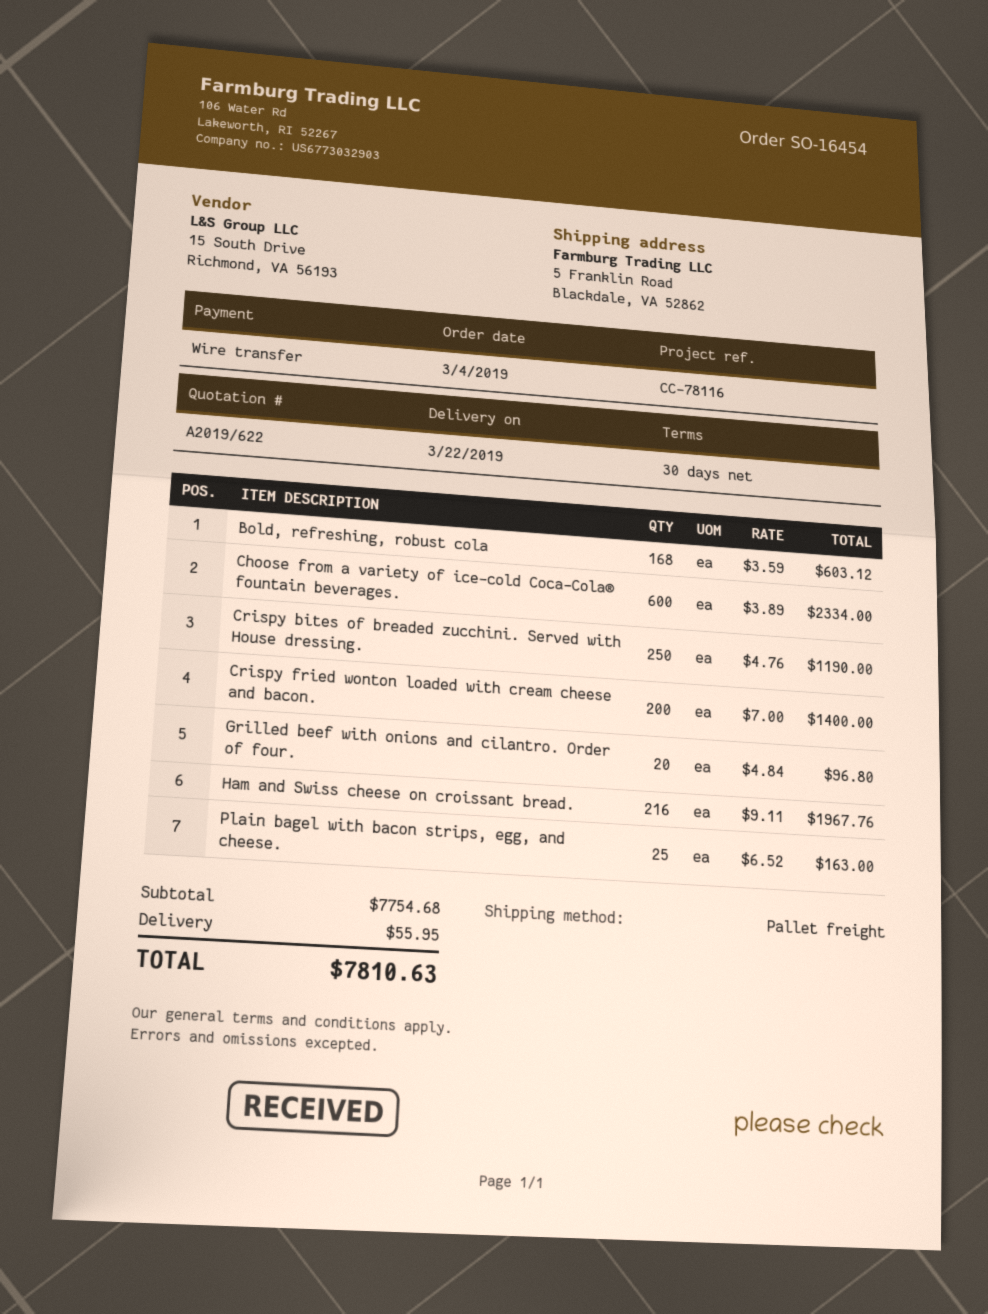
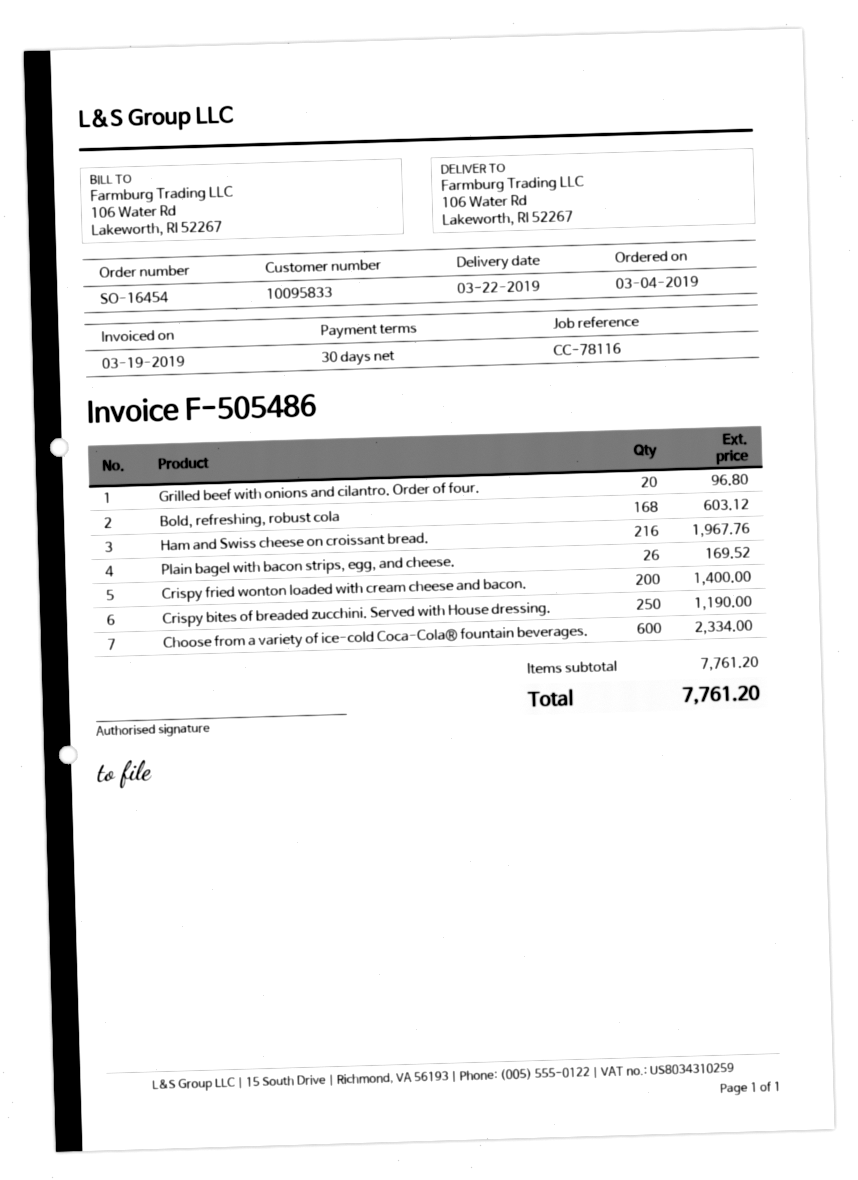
ship to: 5 Franklin Road, Blackdale, VA 52862 -> 106 Water Rd, Lakeworth, RI 52267
Plain bagel with bacon strips, egg, and cheese.: 25 for 163.00 -> 26 for 169.52
subtotal: 7754.68 -> 7761.20
shipping: 55.95 -> none
total: 7810.63 -> 7761.20

